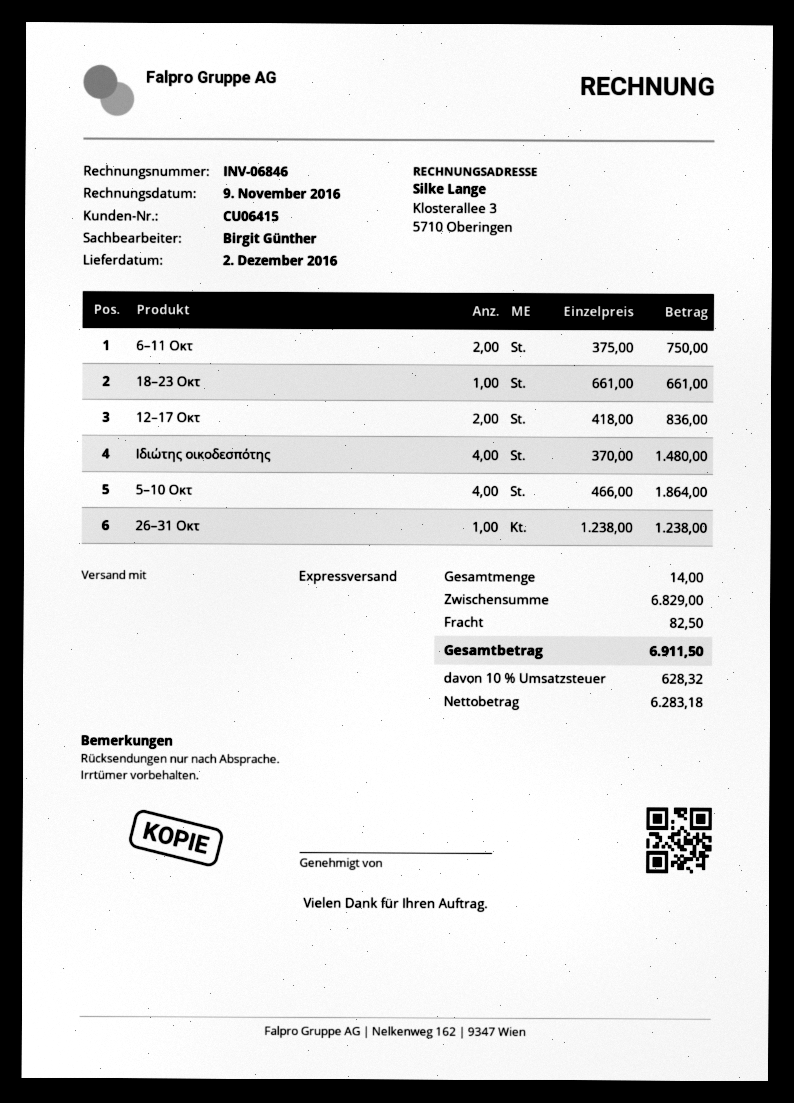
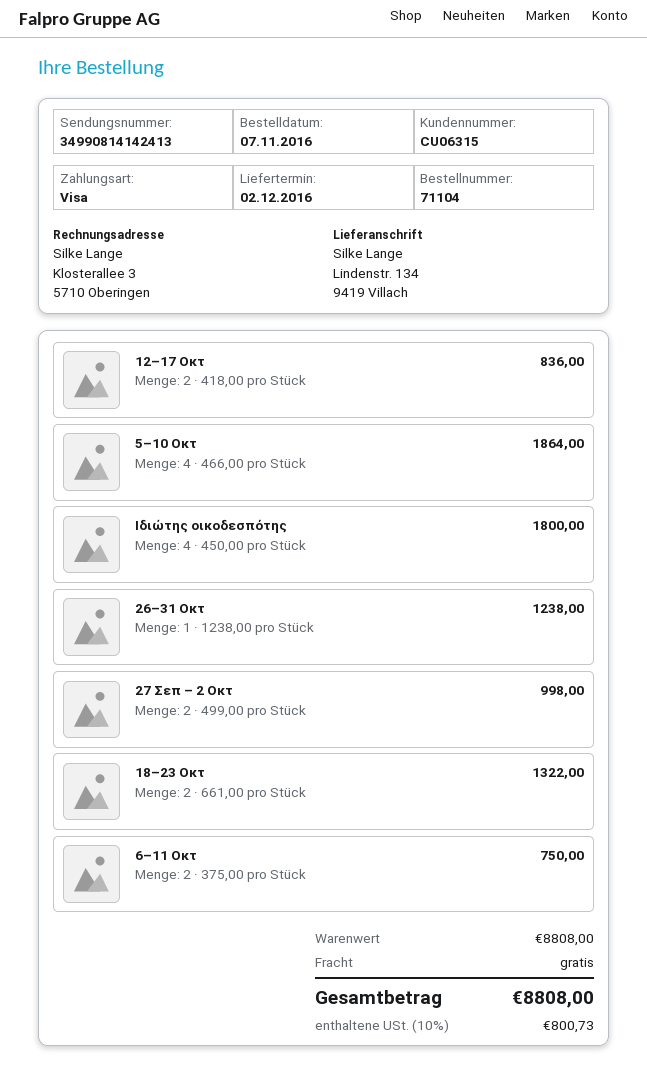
customer number: CU06415 -> CU06315
18–23 Οκτ: 1 x 661.00 = 661.00 -> 2 x 661.00 = 1322.00
Ιδιώτης οικοδεσπότης: 4 x 370.00 = 1480.00 -> 4 x 450.00 = 1800.00
27 Σεπ – 2 Οκτ: none -> 2 x 499.00 = 998.00
subtotal: 6829.00 -> 8808.00
shipping: 82.50 -> 0.00
tax: 10% = 628.32 -> 10% = 800.73
total: 6911.50 -> 8808.00

